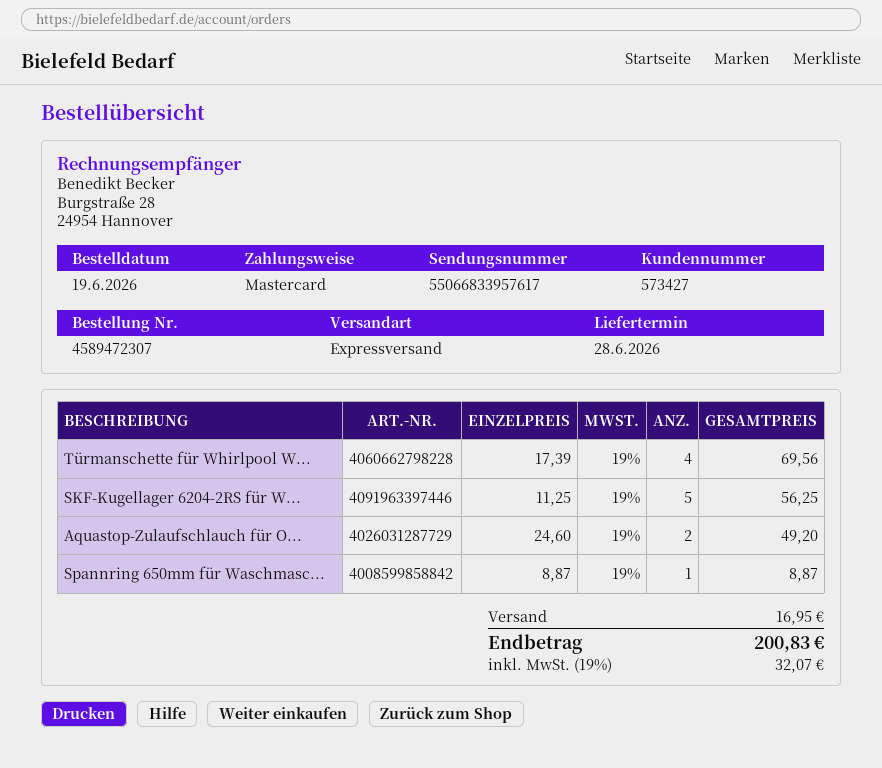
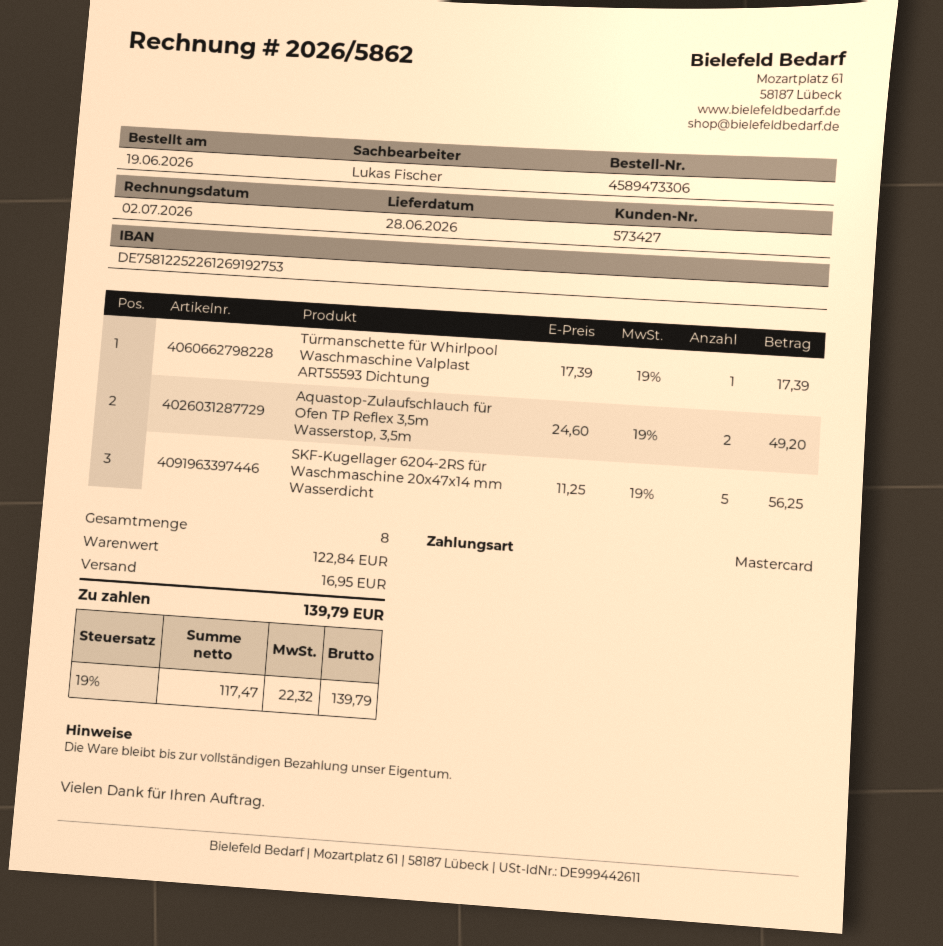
order number: 4589472307 -> 4589473306
Türmanschette für Whirlpool W...: 4 x 17.39 = 69.56 -> 1 x 17.39 = 17.39
Spannring 650mm für Waschmasc...: 1 x 8.87 = 8.87 -> none
tax: 19% = 32.07 -> 19% = 22.32
total: 200.83 -> 139.79

